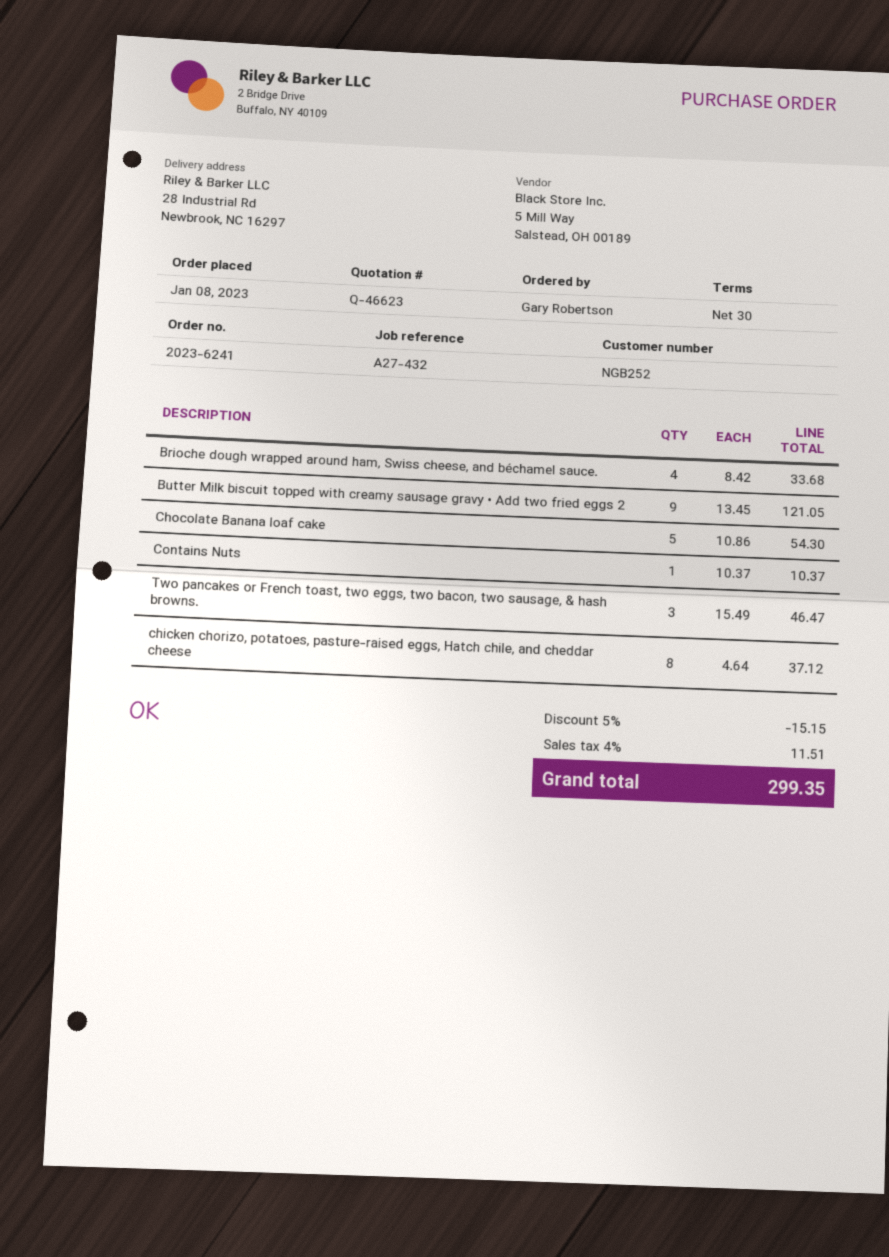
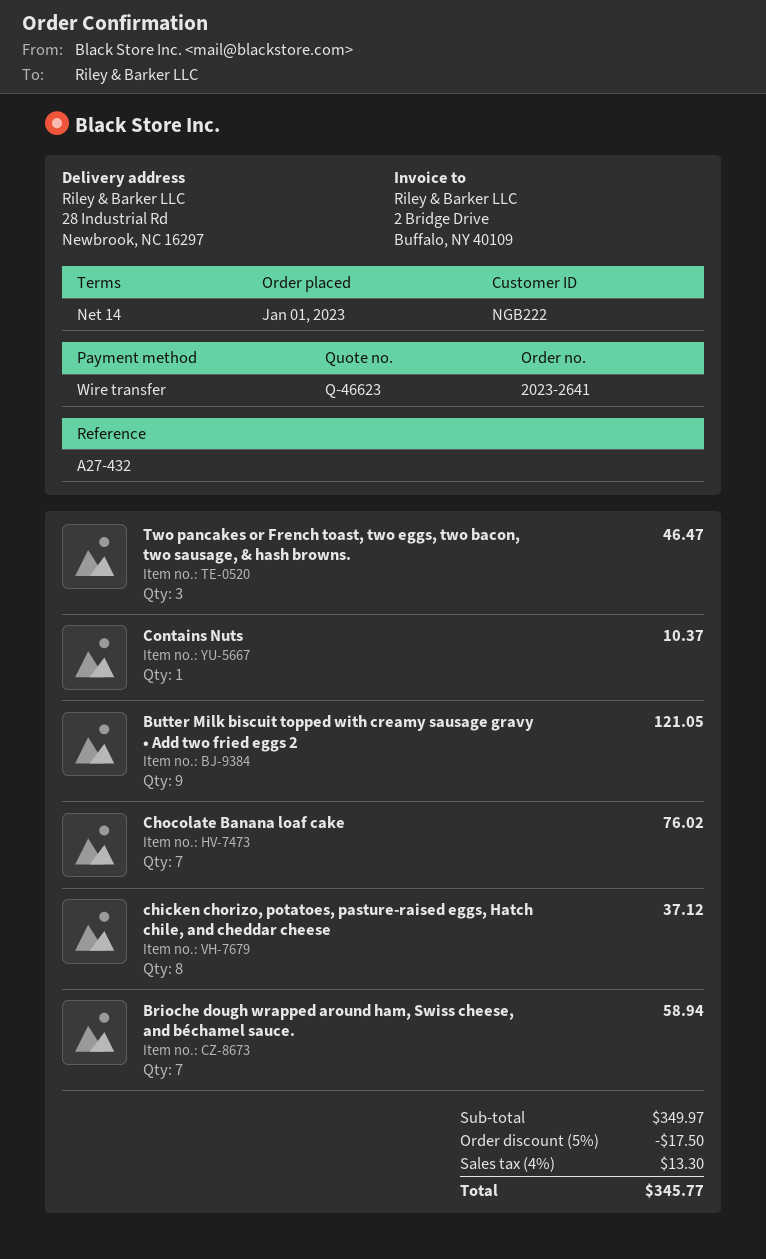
order number: 2023-6241 -> 2023-2641
order date: 2023-01-08 -> 2023-01-01
payment terms: 30 days -> 14 days
customer number: NGB252 -> NGB222
Brioche dough wrapped around ham, Swiss cheese, and béchamel sauce.: 4 for 33.68 -> 7 for 58.94
Chocolate Banana loaf cake: 5 for 54.30 -> 7 for 76.02
discount: 5% = 15.15 -> 5% = 17.50
tax: 4% = 11.51 -> 4% = 13.30
total: 299.35 -> 345.77

